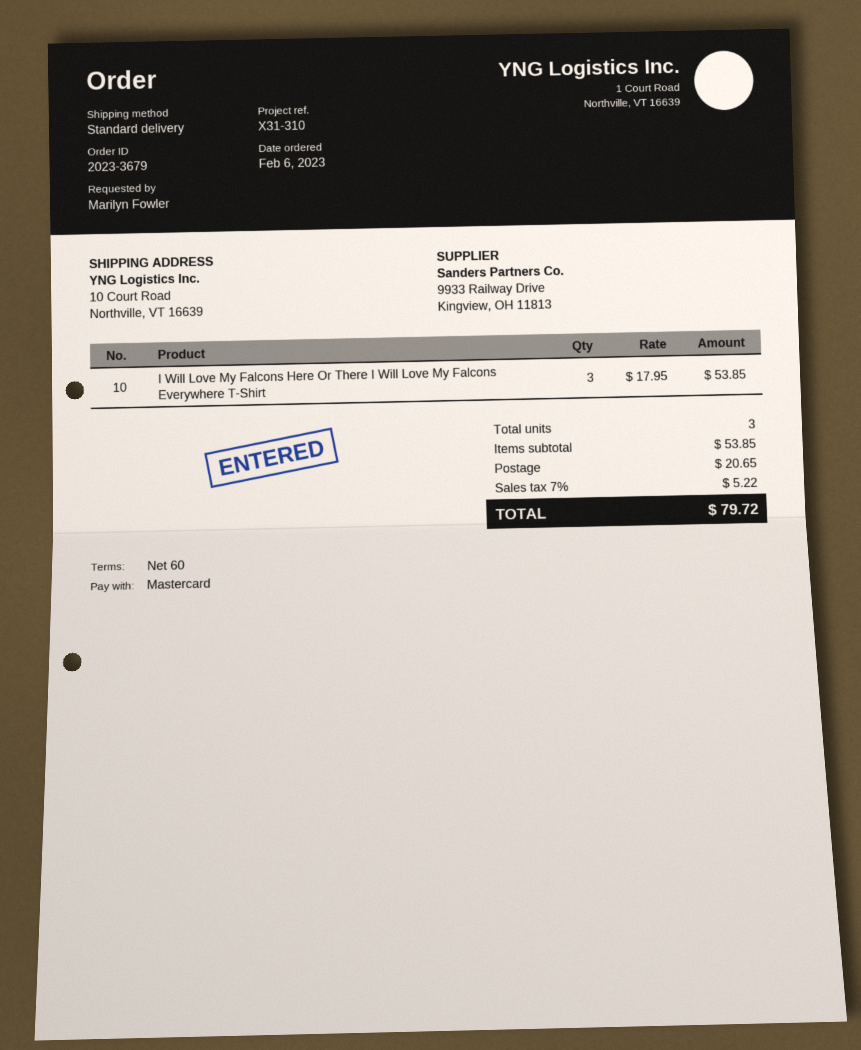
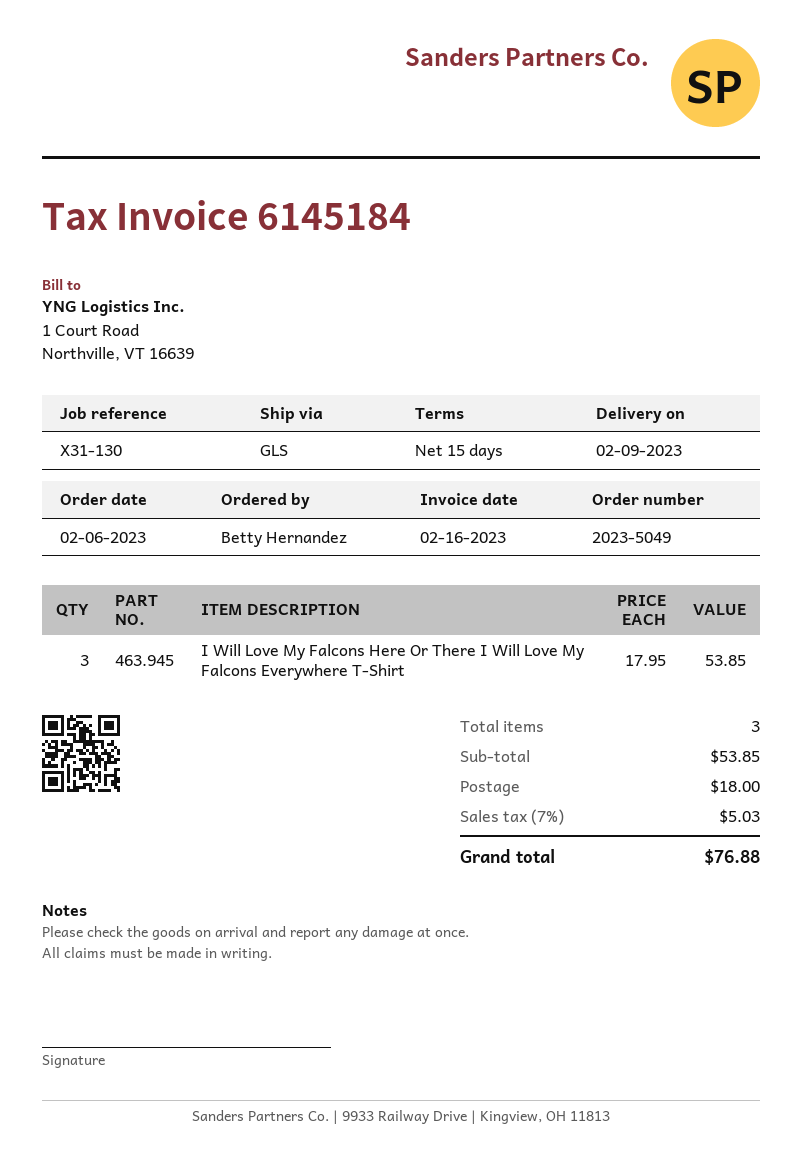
order number: 2023-3679 -> 2023-5049
payment terms: 60 days -> 15 days
reference: X31-310 -> X31-130
ordered by: Marilyn Fowler -> Betty Hernandez
shipping method: standard -> GLS
shipping: 20.65 -> 18.00
tax: 7% = 5.22 -> 7% = 5.03
total: 79.72 -> 76.88

